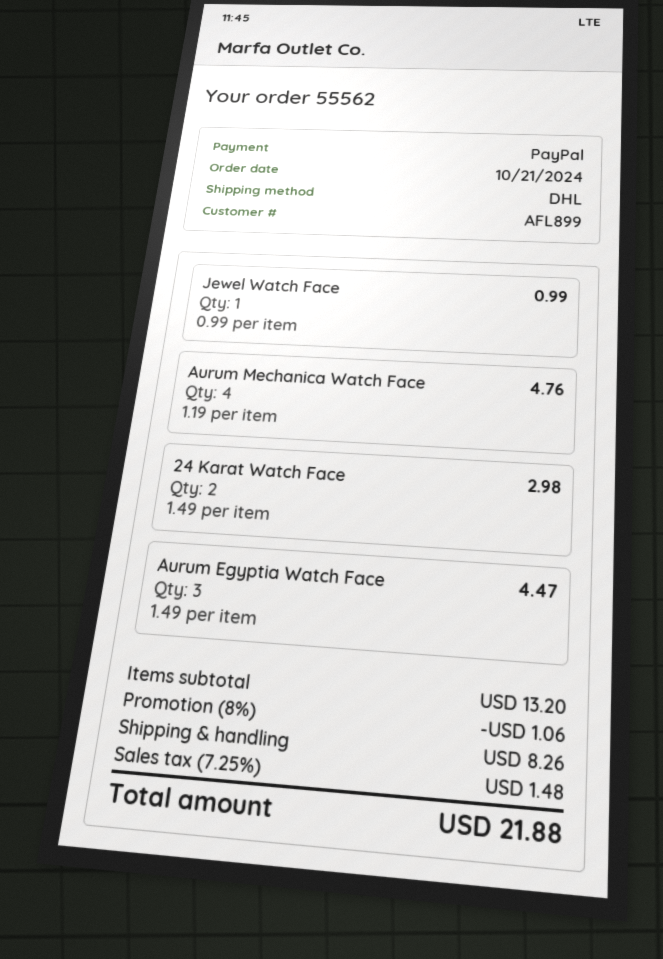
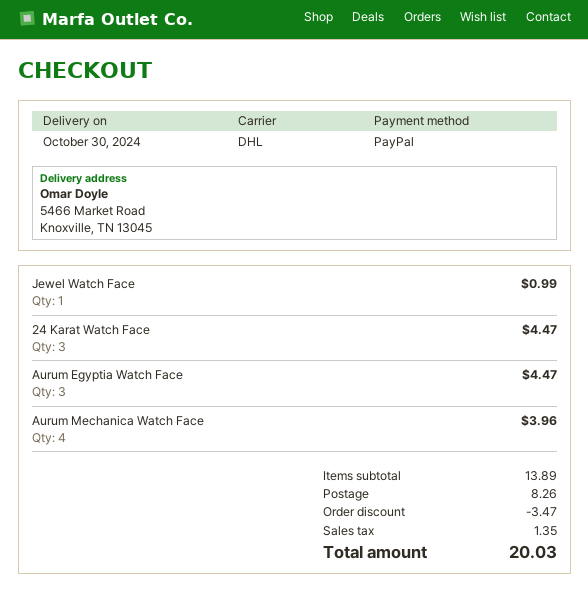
Aurum Mechanica Watch Face: 4 for 4.76 -> 4 for 3.96
24 Karat Watch Face: 2 for 2.98 -> 3 for 4.47
subtotal: 13.20 -> 13.89
discount: 1.06 -> 3.47
tax: 1.48 -> 1.35
total: 21.88 -> 20.03

